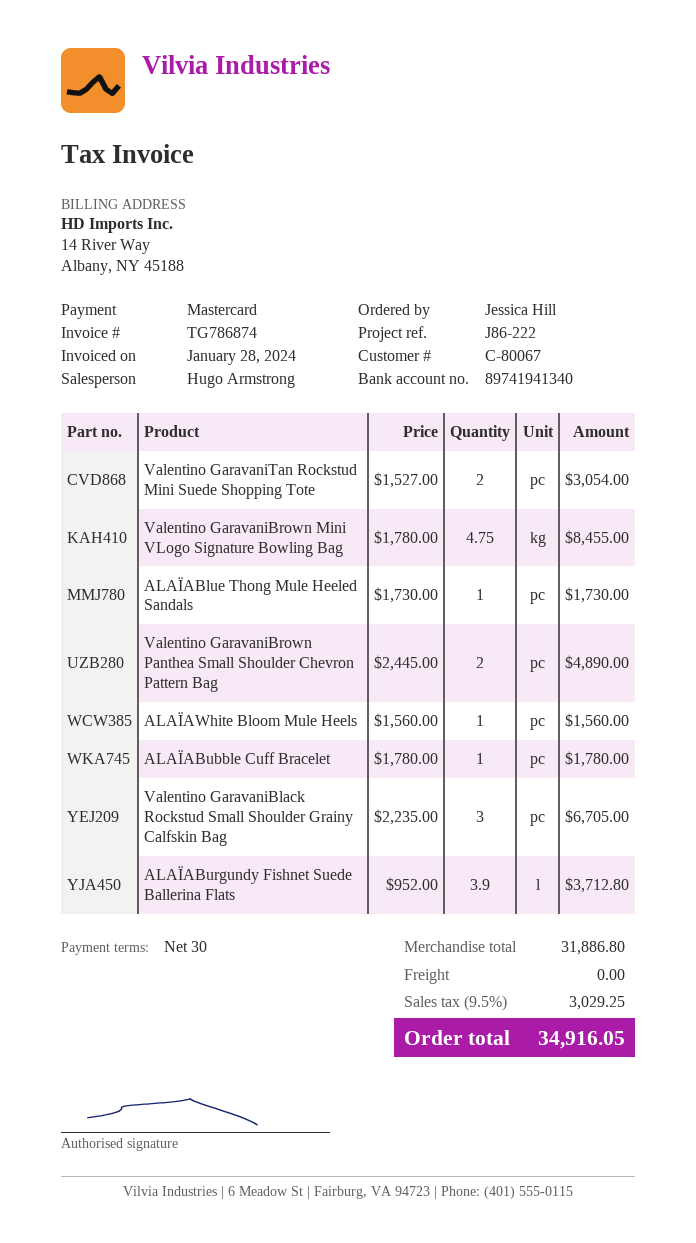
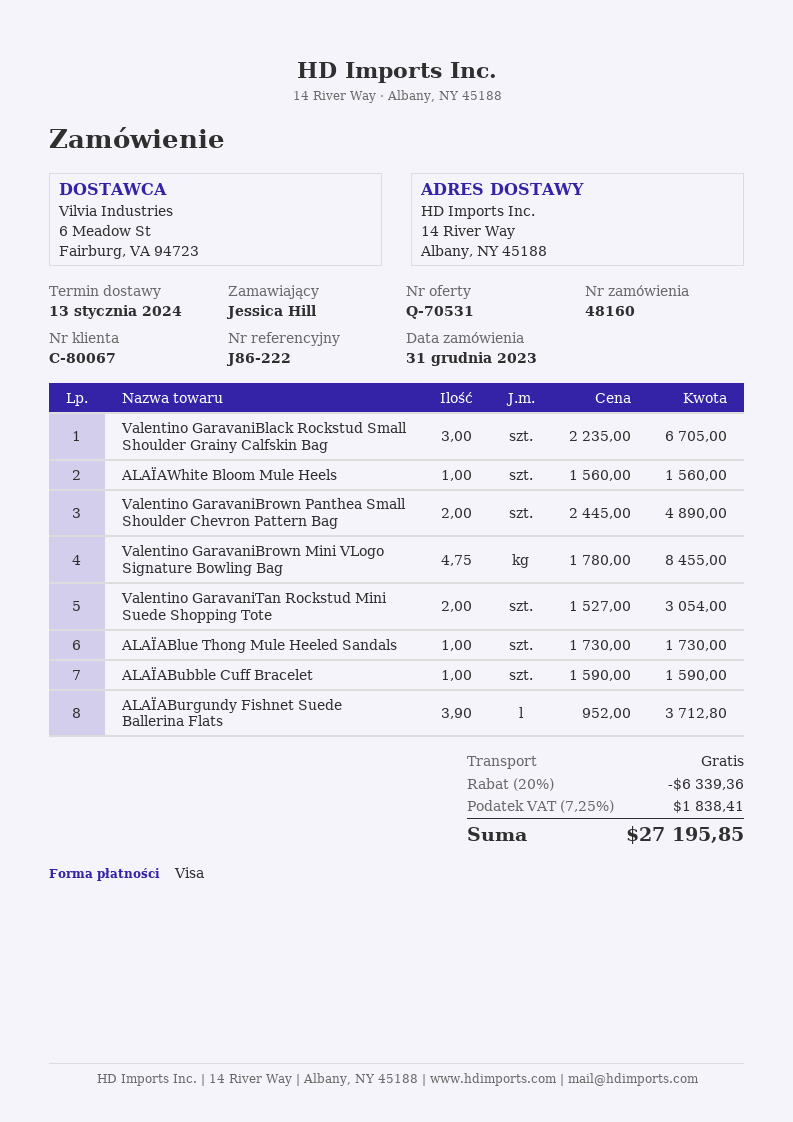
payment method: Mastercard -> Visa
ALAÏABubble Cuff Bracelet: 1 x 1780.00 = 1780.00 -> 1 x 1590.00 = 1590.00
discount: none -> 20% = 6339.36
tax: 9.5% = 3029.25 -> 7.25% = 1838.41
total: 34916.05 -> 27195.85

